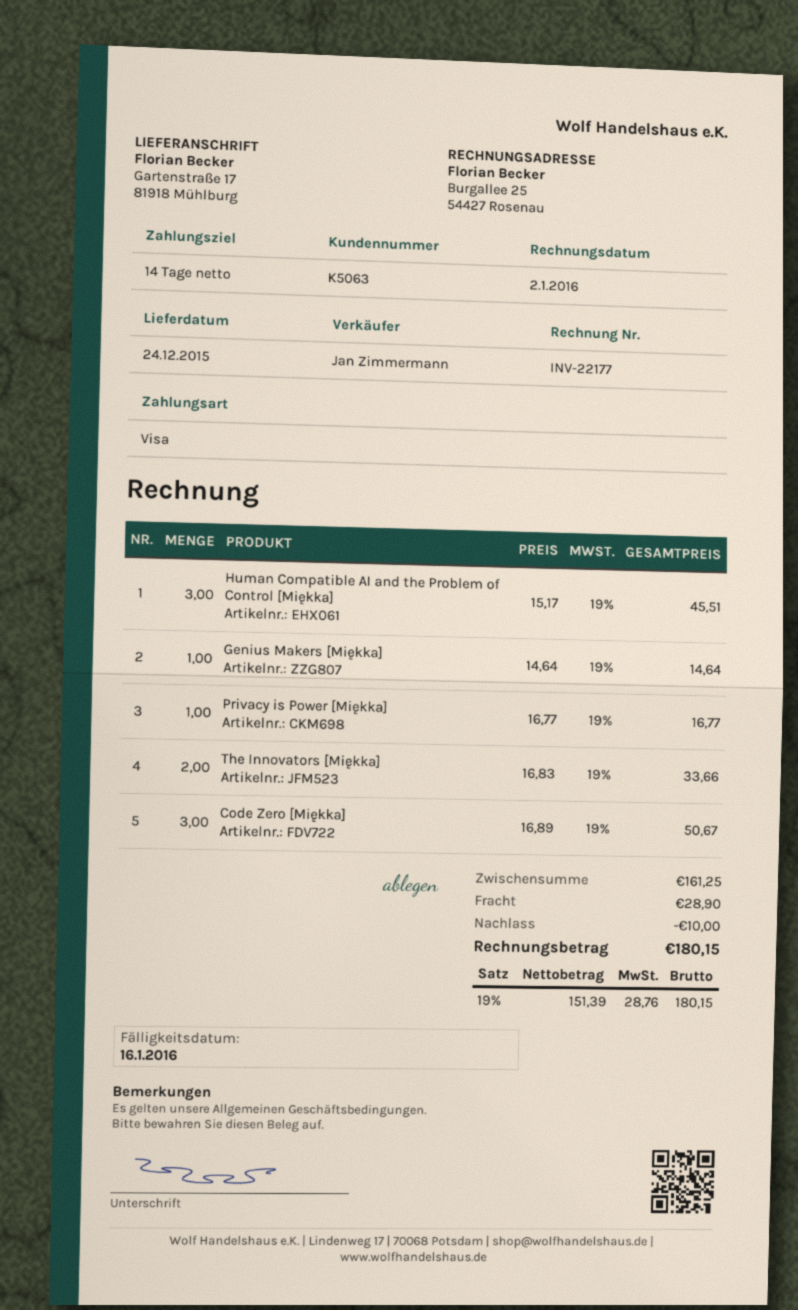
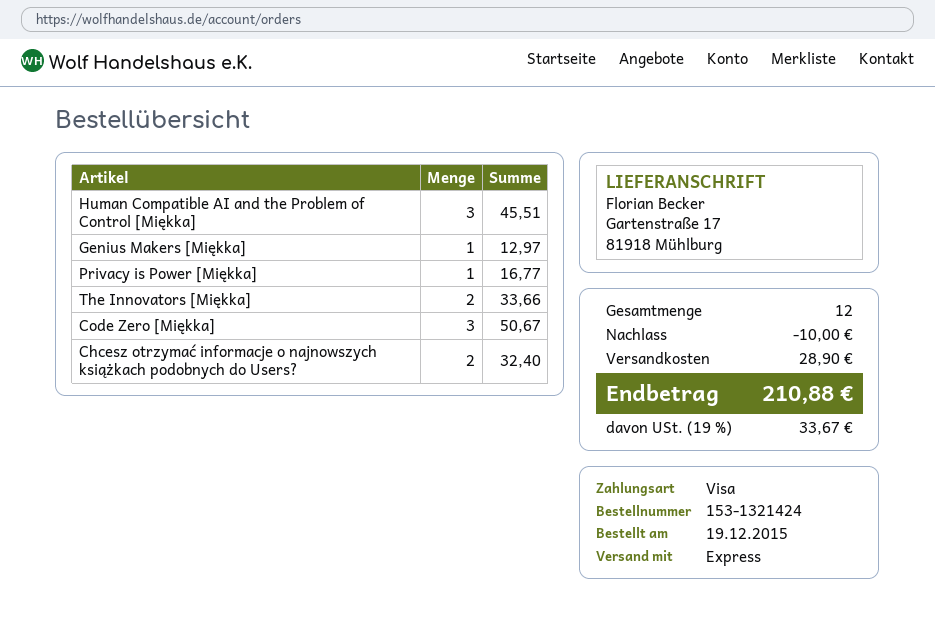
Genius Makers [Miękka]: 1 for 14.64 -> 1 for 12.97
Chcesz otrzymać informacje o najnowszych książkach podobnych do Users?: none -> 2 for 32.40
tax: 19% = 28.76 -> 19% = 33.67
total: 180.15 -> 210.88

